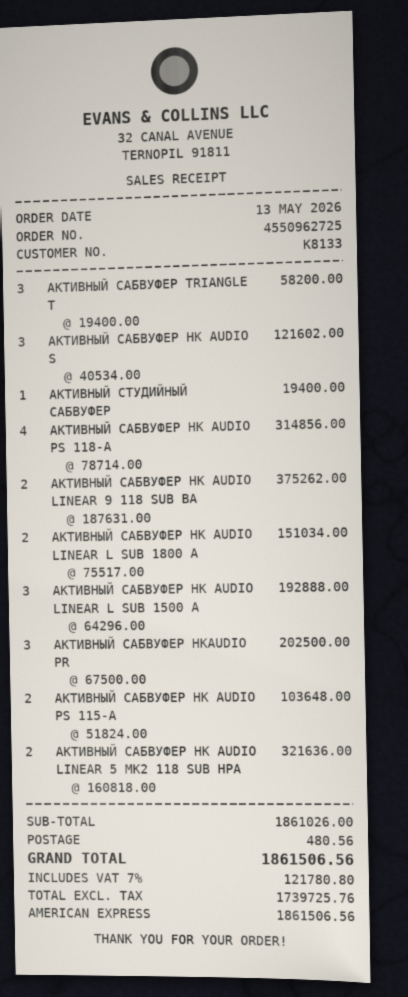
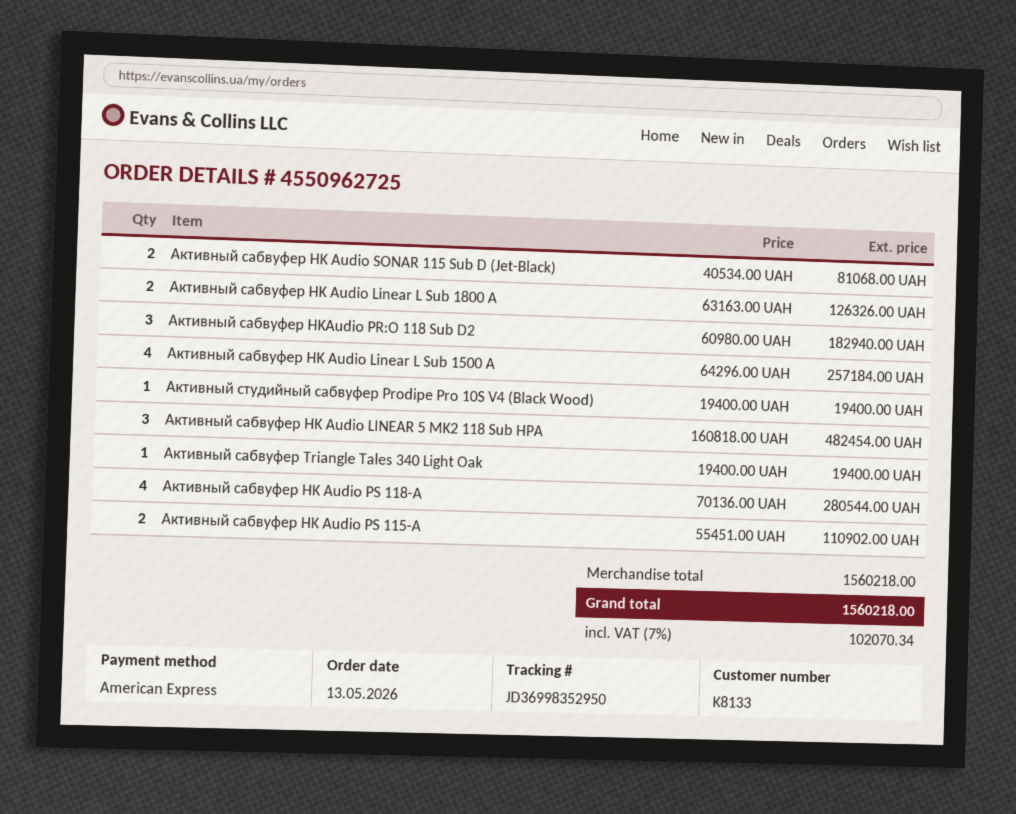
АКТИВНЫЙ САБВУФЕР TRIANGLE T: 3 x 19400.00 = 58200.00 -> 1 x 19400.00 = 19400.00
АКТИВНЫЙ САБВУФЕР HK AUDIO S: 3 x 40534.00 = 121602.00 -> 2 x 40534.00 = 81068.00
АКТИВНЫЙ САБВУФЕР HK AUDIO PS 118-A: 4 x 78714.00 = 314856.00 -> 4 x 70136.00 = 280544.00
АКТИВНЫЙ САБВУФЕР HK AUDIO LINEAR 9 118 SUB BA: 2 x 187631.00 = 375262.00 -> none
АКТИВНЫЙ САБВУФЕР HK AUDIO LINEAR L SUB 1800 A: 2 x 75517.00 = 151034.00 -> 2 x 63163.00 = 126326.00
АКТИВНЫЙ САБВУФЕР HK AUDIO LINEAR L SUB 1500 A: 3 x 64296.00 = 192888.00 -> 4 x 64296.00 = 257184.00
АКТИВНЫЙ САБВУФЕР HKAUDIO PR: 3 x 67500.00 = 202500.00 -> 3 x 60980.00 = 182940.00
АКТИВНЫЙ САБВУФЕР HK AUDIO PS 115-A: 2 x 51824.00 = 103648.00 -> 2 x 55451.00 = 110902.00
АКТИВНЫЙ САБВУФЕР HK AUDIO LINEAR 5 MK2 118 SUB HPA: 2 x 160818.00 = 321636.00 -> 3 x 160818.00 = 482454.00
subtotal: 1861026.00 -> 1560218.00
shipping: 480.56 -> none
tax: 7% = 121780.80 -> 7% = 102070.34
total: 1861506.56 -> 1560218.00

